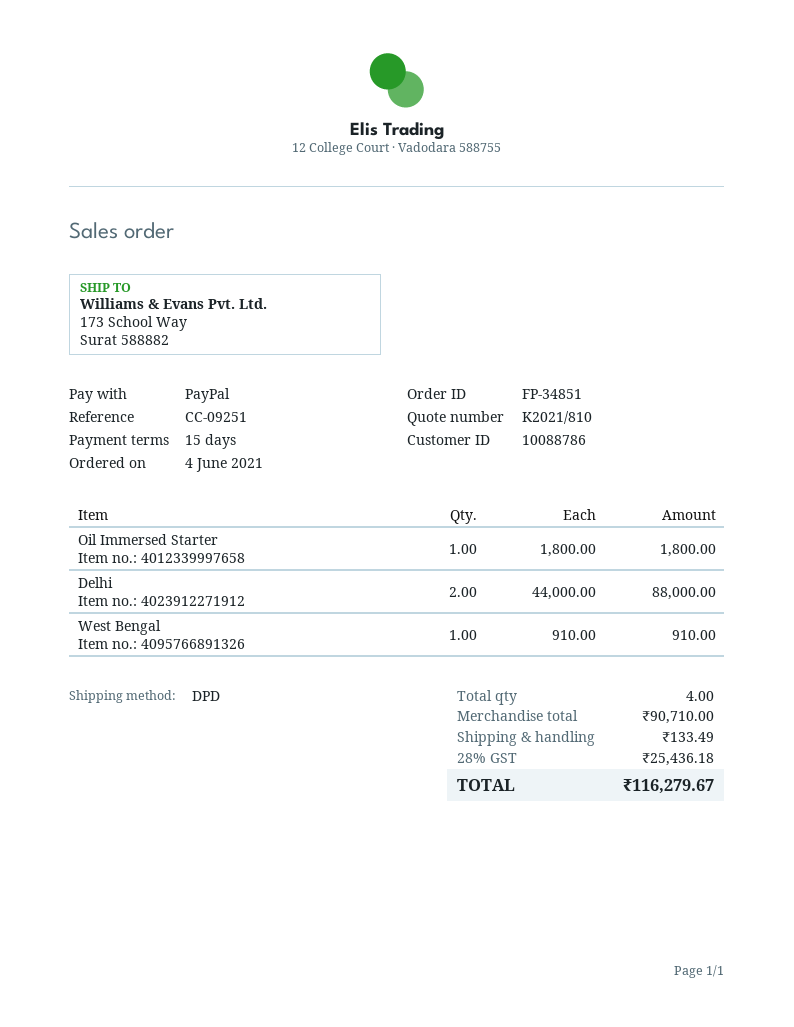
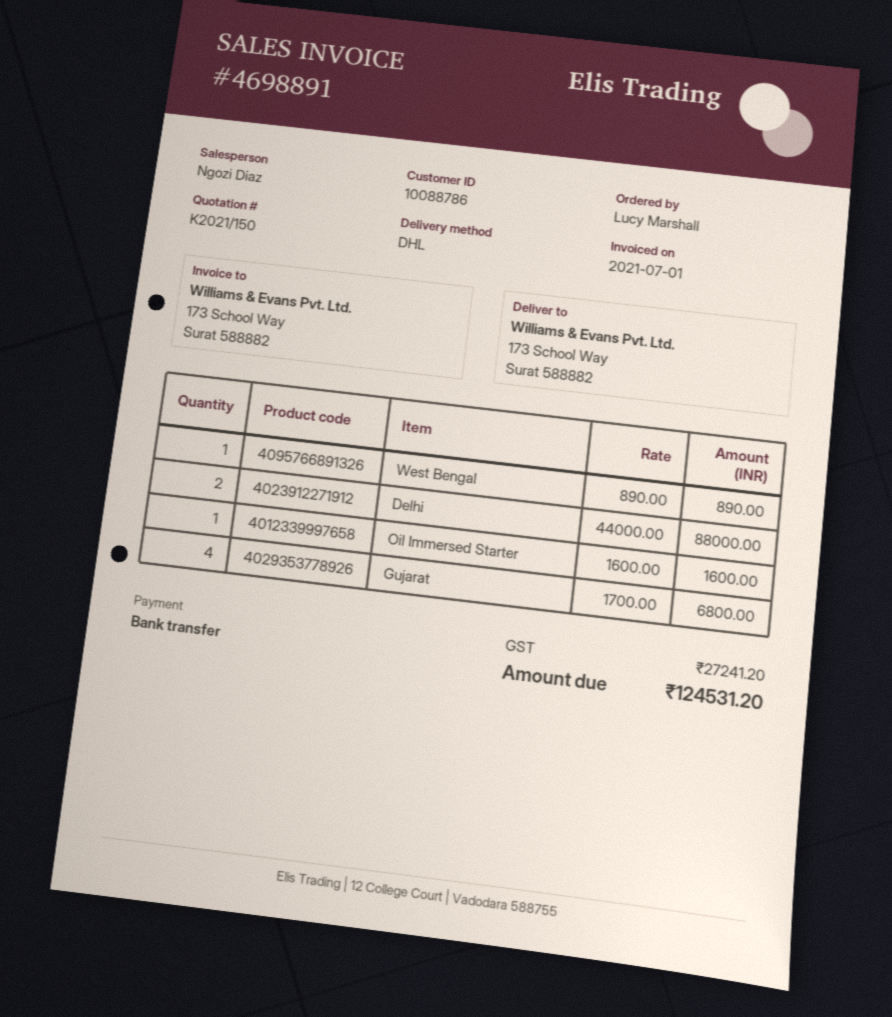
quote number: K2021/810 -> K2021/150
payment method: PayPal -> bank transfer
shipping method: DPD -> DHL
Oil Immersed Starter: 1 x 1800.00 = 1800.00 -> 1 x 1600.00 = 1600.00
West Bengal: 1 x 910.00 = 910.00 -> 1 x 890.00 = 890.00
Gujarat: none -> 4 x 1700.00 = 6800.00
shipping: 133.49 -> none
tax: 25436.18 -> 27241.20
total: 116279.67 -> 124531.20

